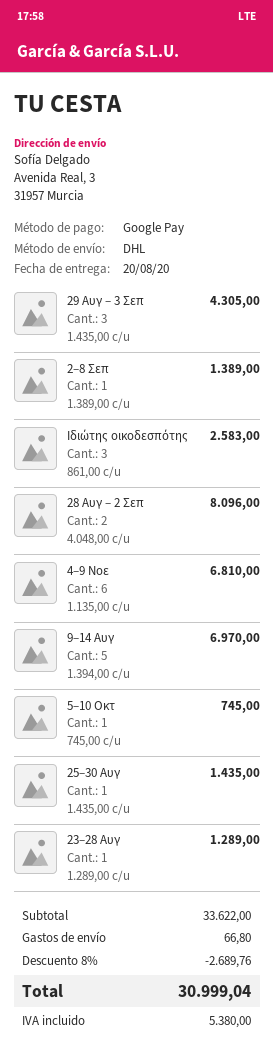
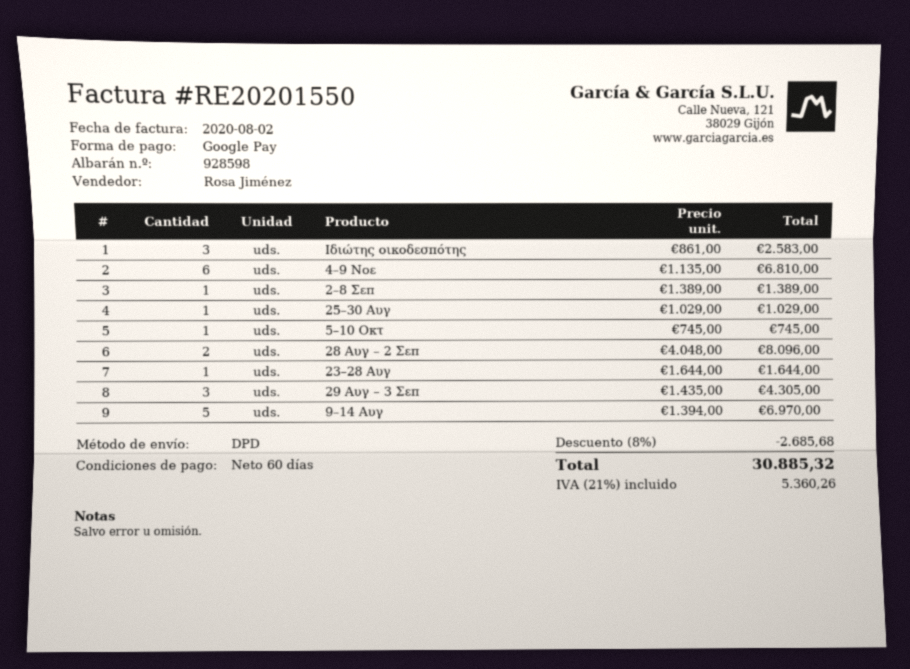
shipping method: DHL -> DPD
25–30 Αυγ: 1 x 1435.00 = 1435.00 -> 1 x 1029.00 = 1029.00
23–28 Αυγ: 1 x 1289.00 = 1289.00 -> 1 x 1644.00 = 1644.00
discount: 8% = 2689.76 -> 8% = 2685.68
shipping: 66.80 -> none
tax: 5380.00 -> 5360.26
total: 30999.04 -> 30885.32

